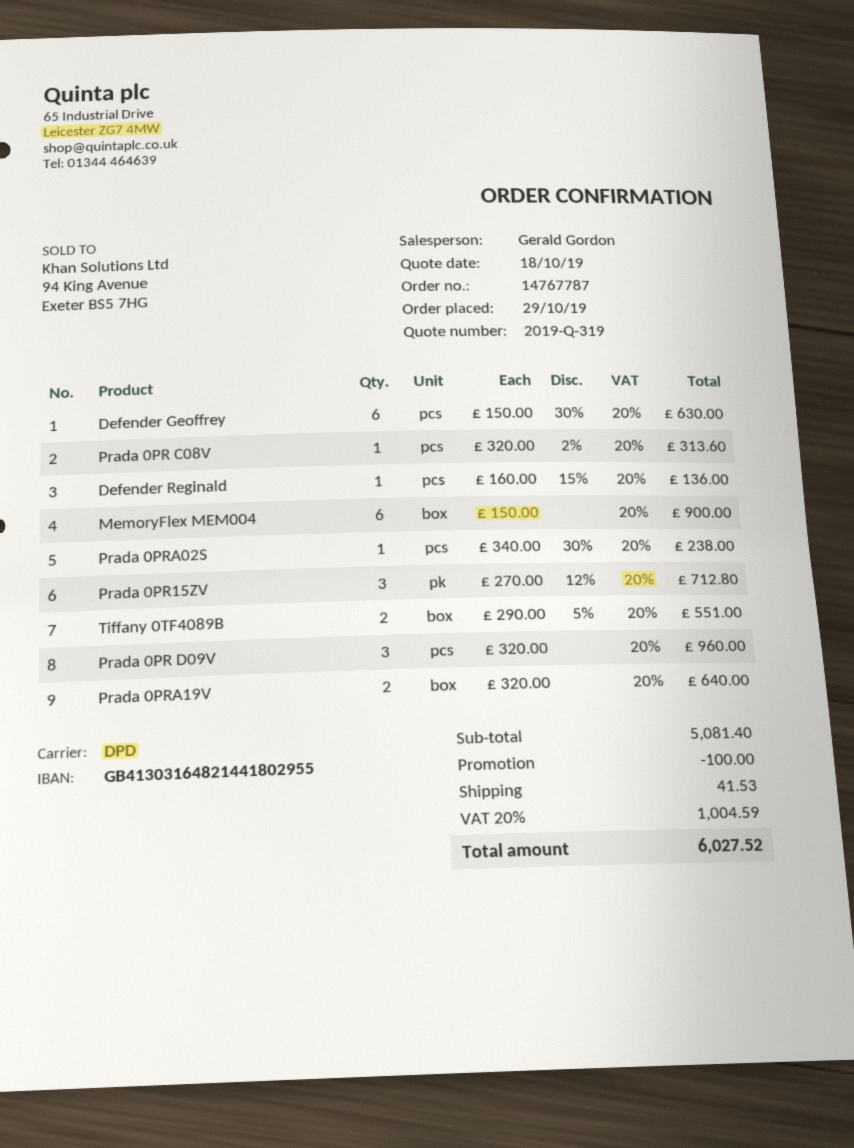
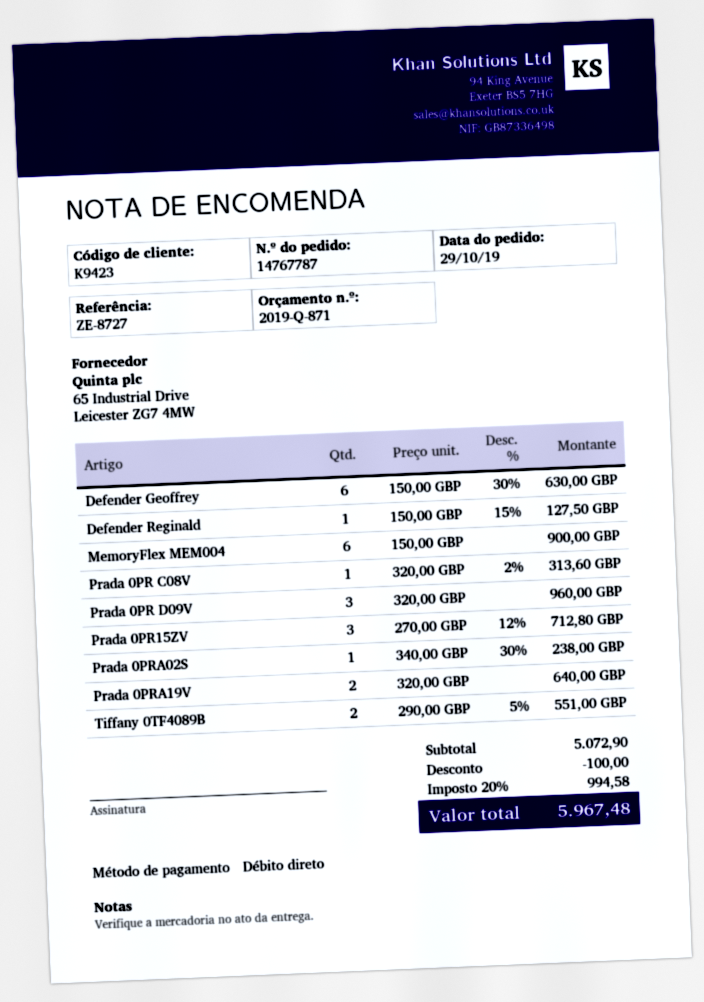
quote number: 2019-Q-319 -> 2019-Q-871
Defender Reginald: 1 x 160.00 - 15% = 136.00 -> 1 x 150.00 - 15% = 127.50
subtotal: 5081.40 -> 5072.90
shipping: 41.53 -> none
tax: 20% = 1004.59 -> 20% = 994.58
total: 6027.52 -> 5967.48

